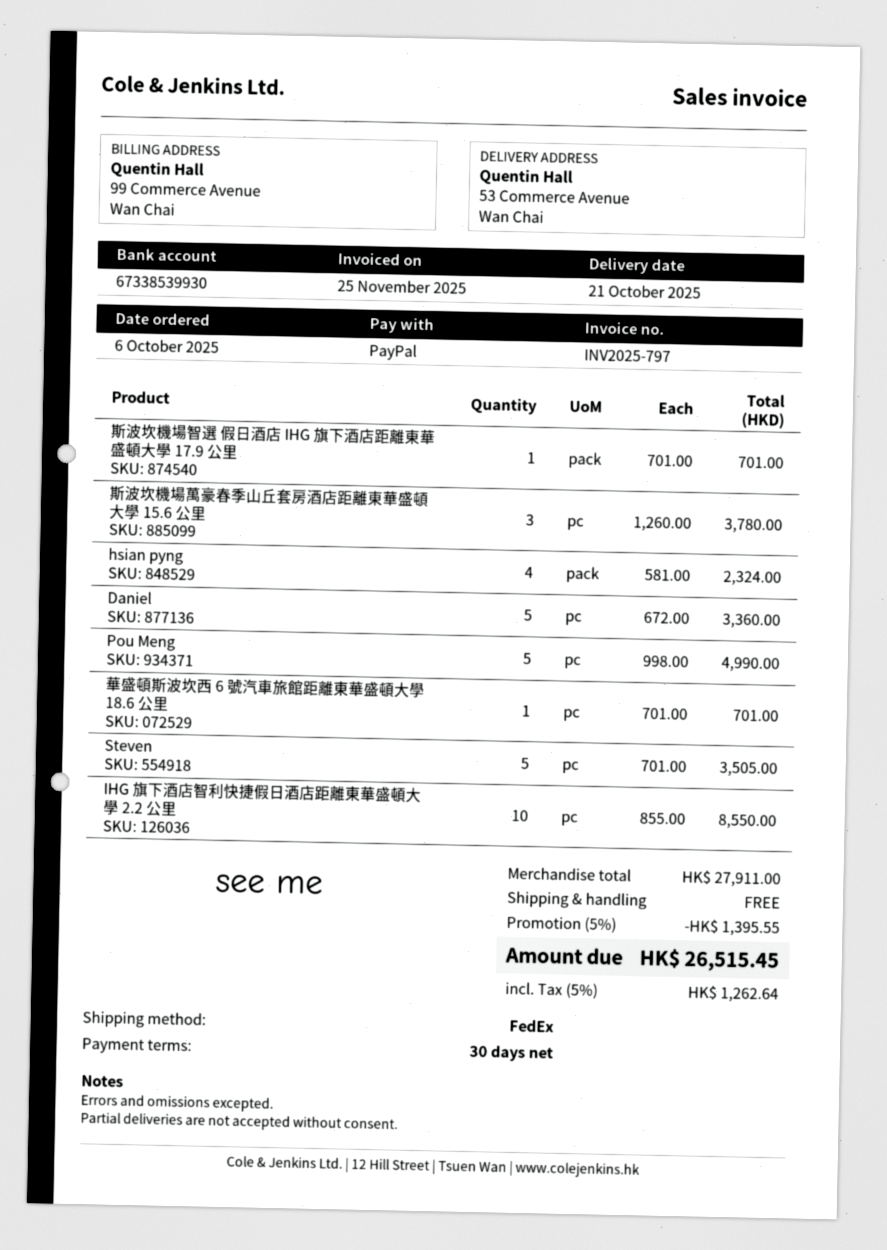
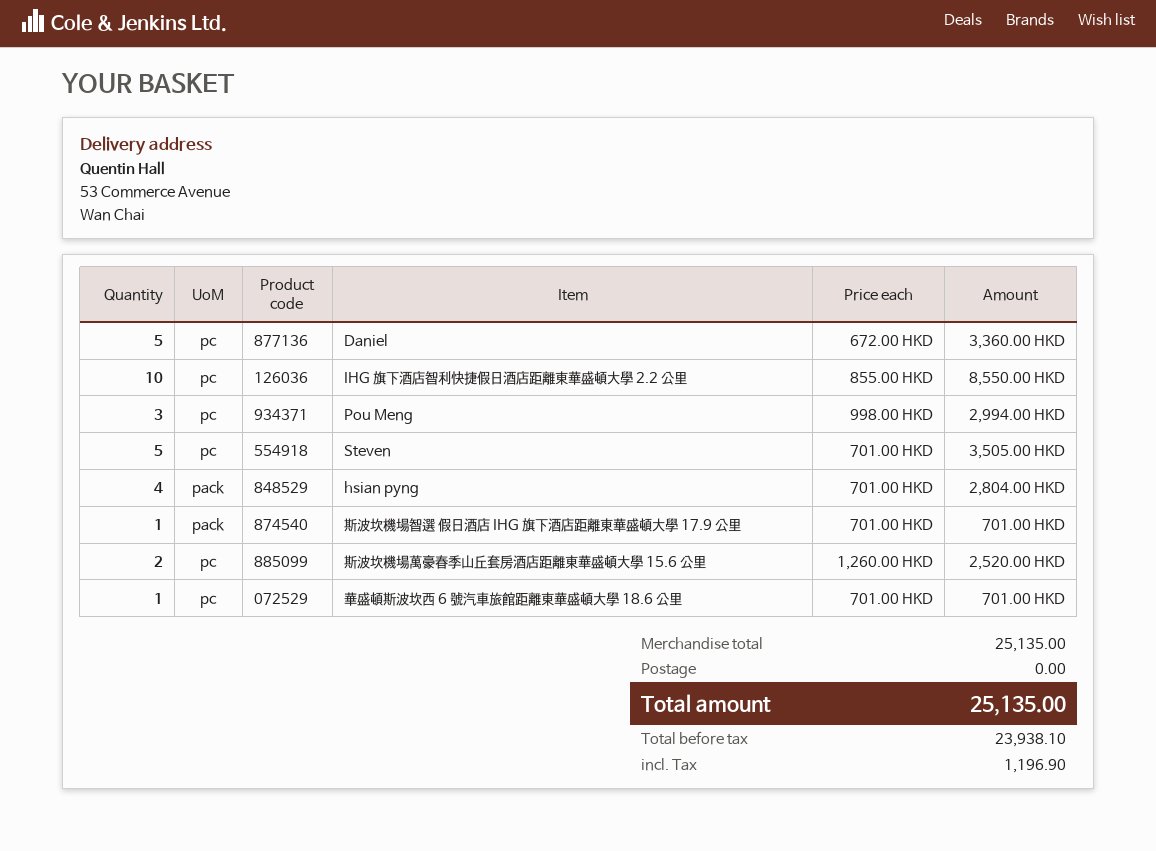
斯波坎機場萬豪春季山丘套房酒店距離東華盛頓大學 15.6 公里: 3 x 1260.00 = 3780.00 -> 2 x 1260.00 = 2520.00
hsian pyng: 4 x 581.00 = 2324.00 -> 4 x 701.00 = 2804.00
Pou Meng: 5 x 998.00 = 4990.00 -> 3 x 998.00 = 2994.00
subtotal: 27911.00 -> 25135.00
discount: 5% = 1395.55 -> none
tax: 1262.64 -> 1196.90
total: 26515.45 -> 25135.00

